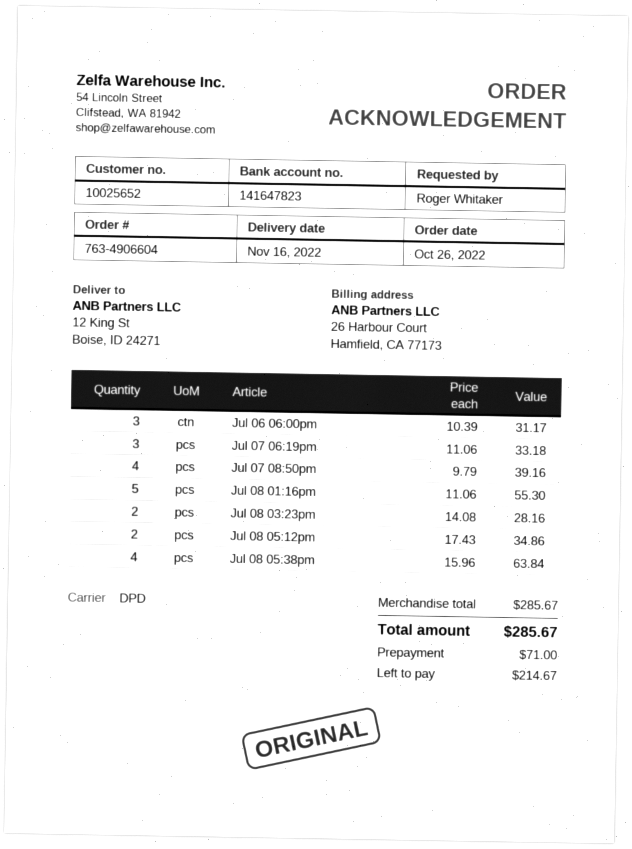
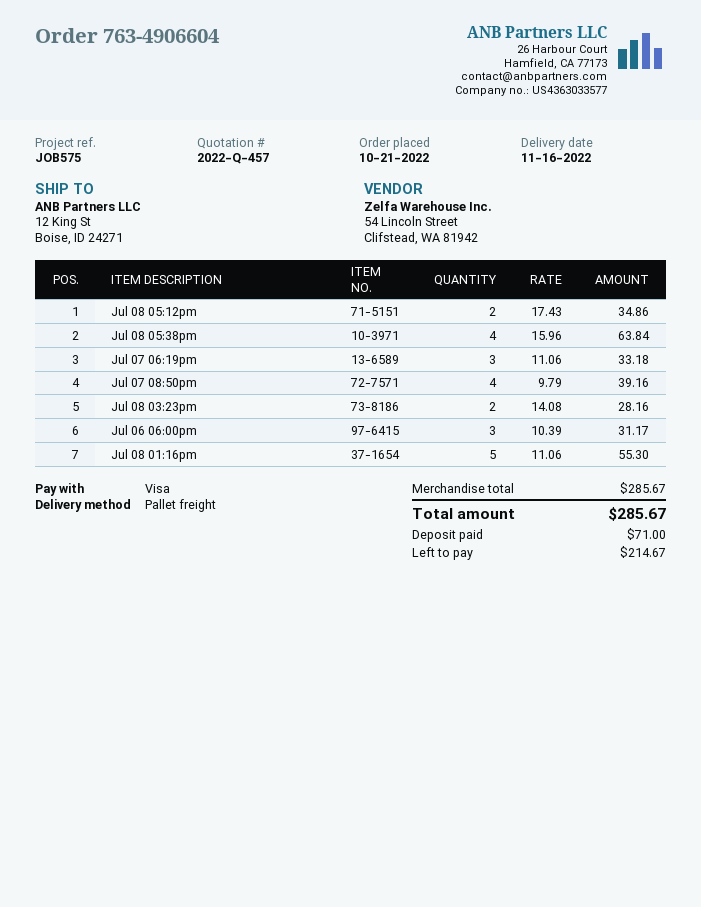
order date: 2022-10-26 -> 2022-10-21
shipping method: DPD -> pallet freight

